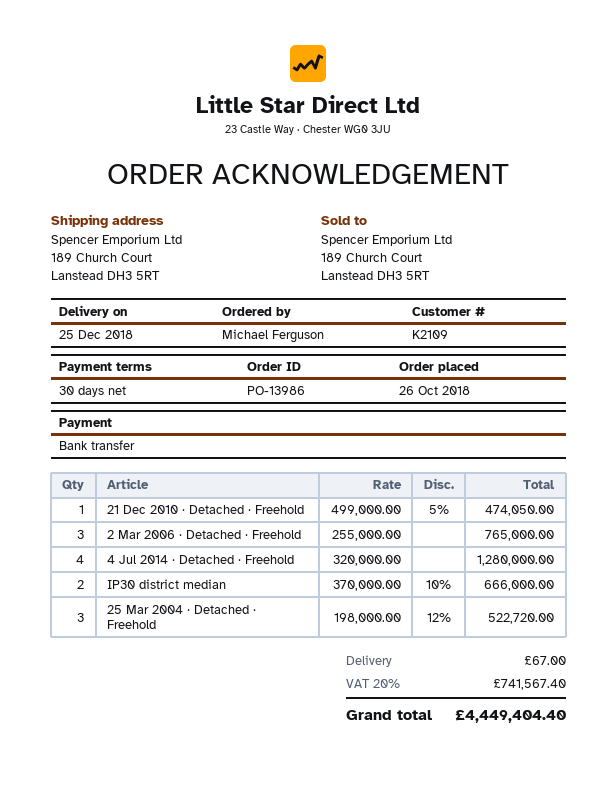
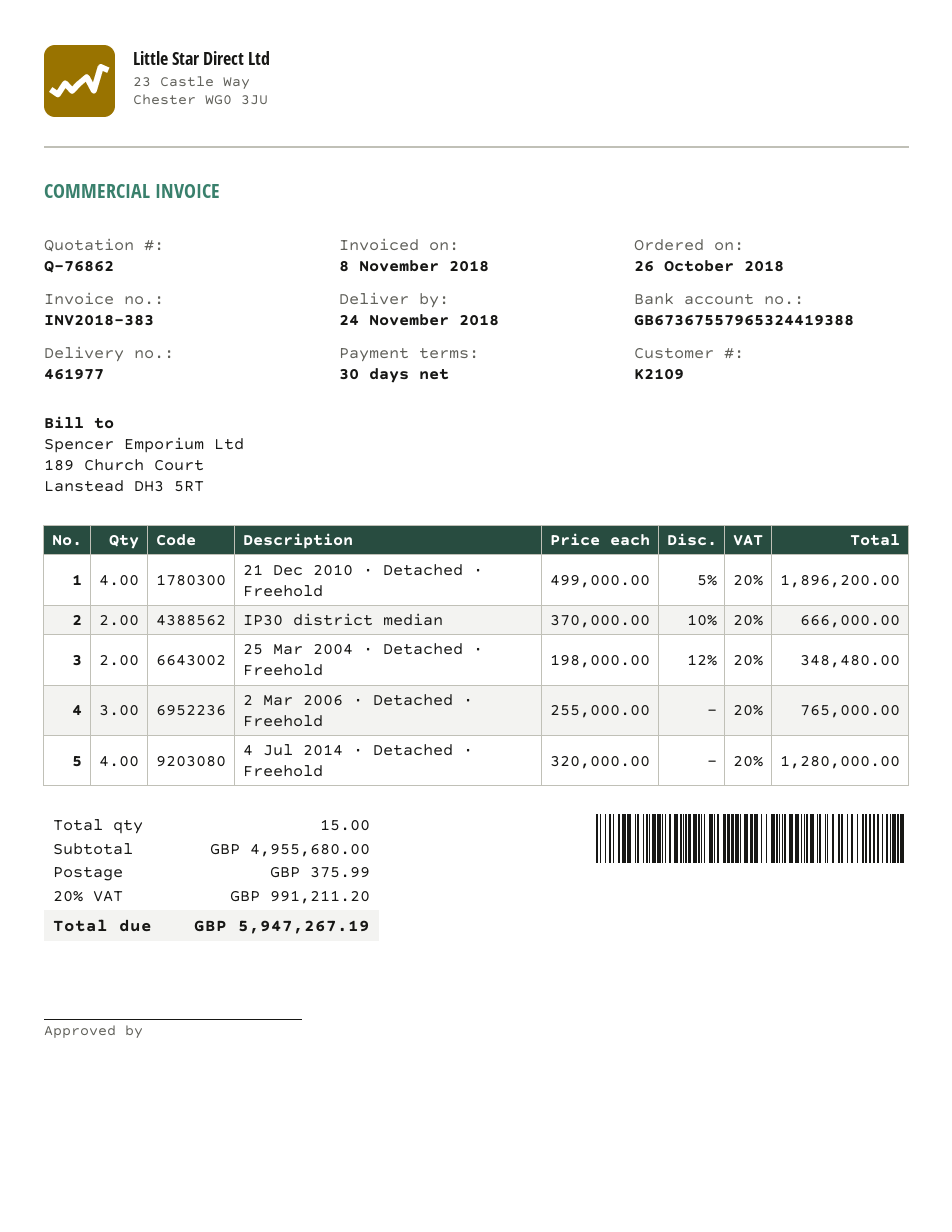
delivery date: 2018-12-25 -> 2018-11-24
21 Dec 2010 · Detached · Freehold: 1 x 499000.00 - 5% = 474050.00 -> 4 x 499000.00 - 5% = 1896200.00
25 Mar 2004 · Detached · Freehold: 3 x 198000.00 - 12% = 522720.00 -> 2 x 198000.00 - 12% = 348480.00
shipping: 67.00 -> 375.99
tax: 20% = 741567.40 -> 20% = 991211.20
total: 4449404.40 -> 5947267.19

